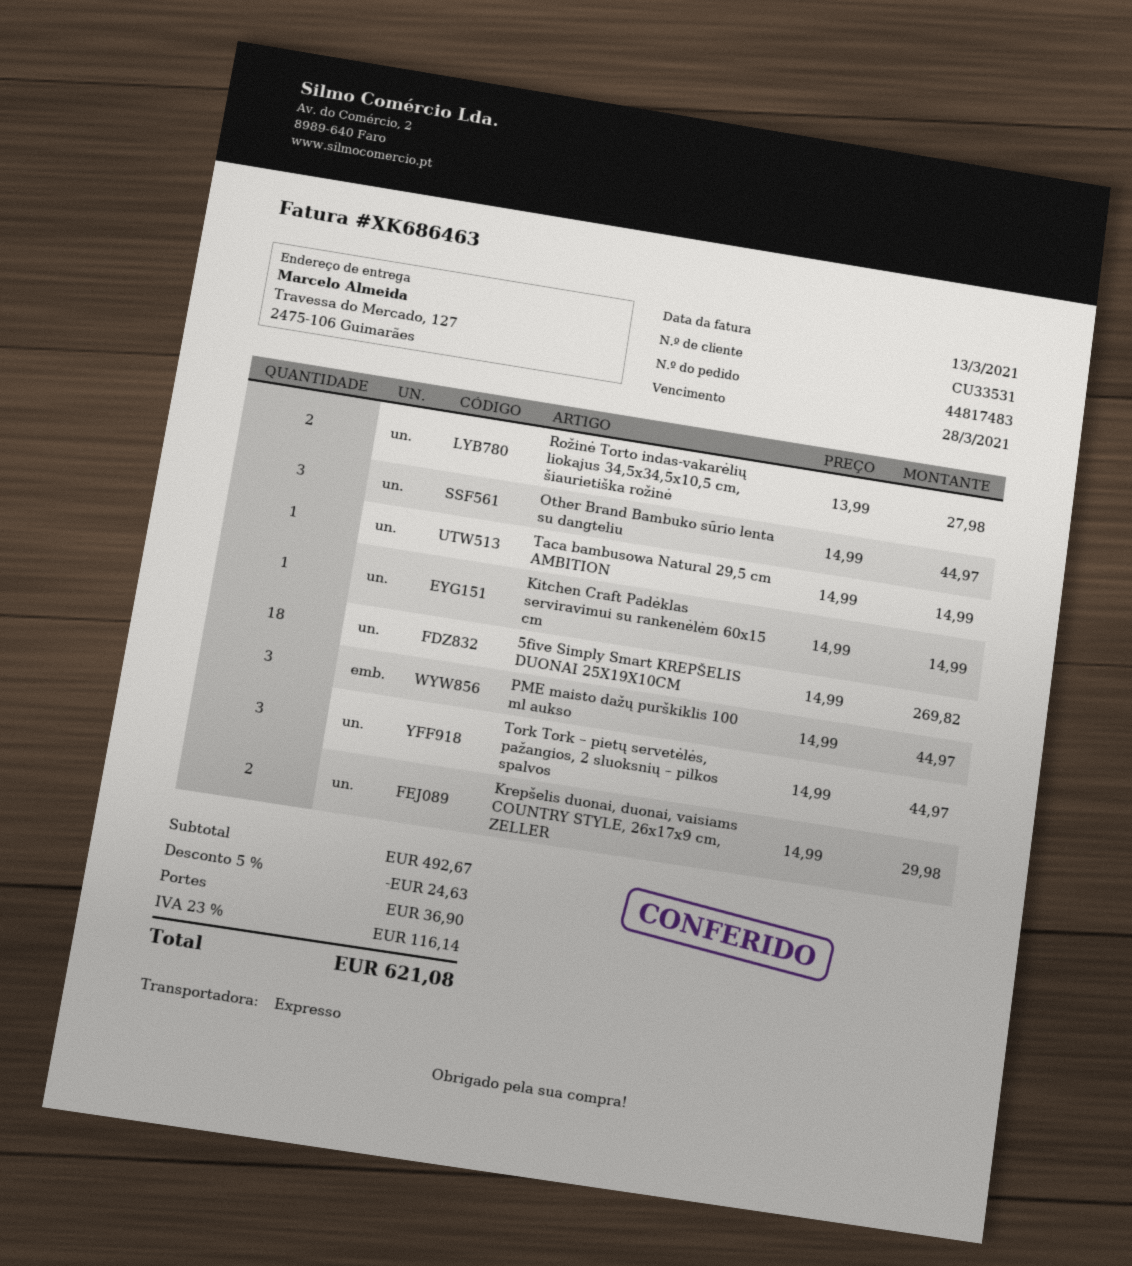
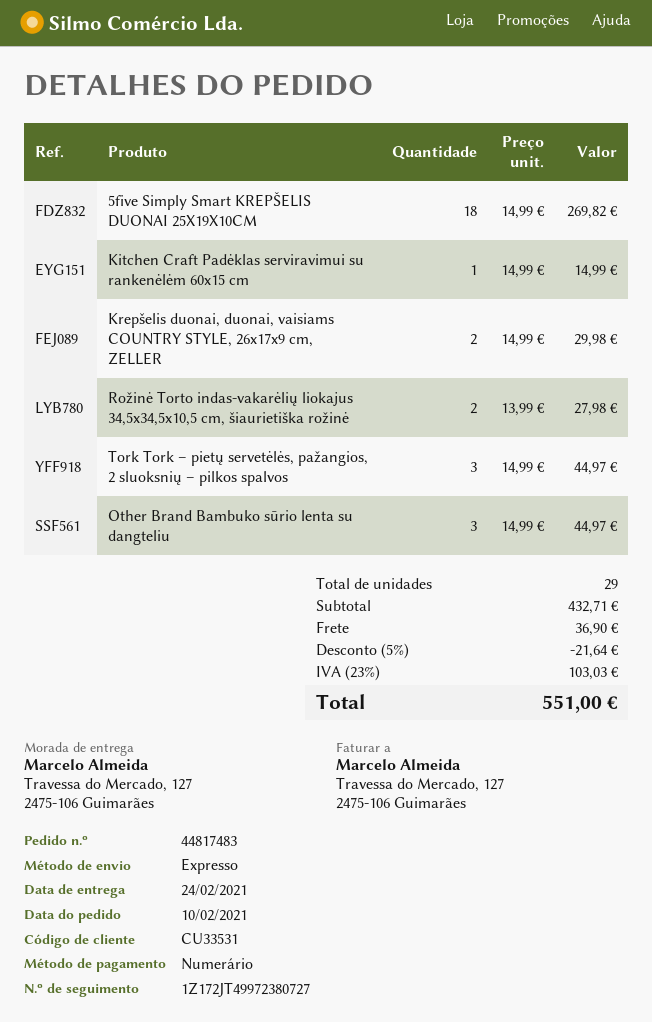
Taca bambusowa Natural 29,5 cm AMBITION: 1 x 14.99 = 14.99 -> none
PME maisto dažų purškiklis 100 ml aukso: 3 x 14.99 = 44.97 -> none
subtotal: 492.67 -> 432.71
discount: 5% = 24.63 -> 5% = 21.64
tax: 23% = 116.14 -> 23% = 103.03
total: 621.08 -> 551.00

